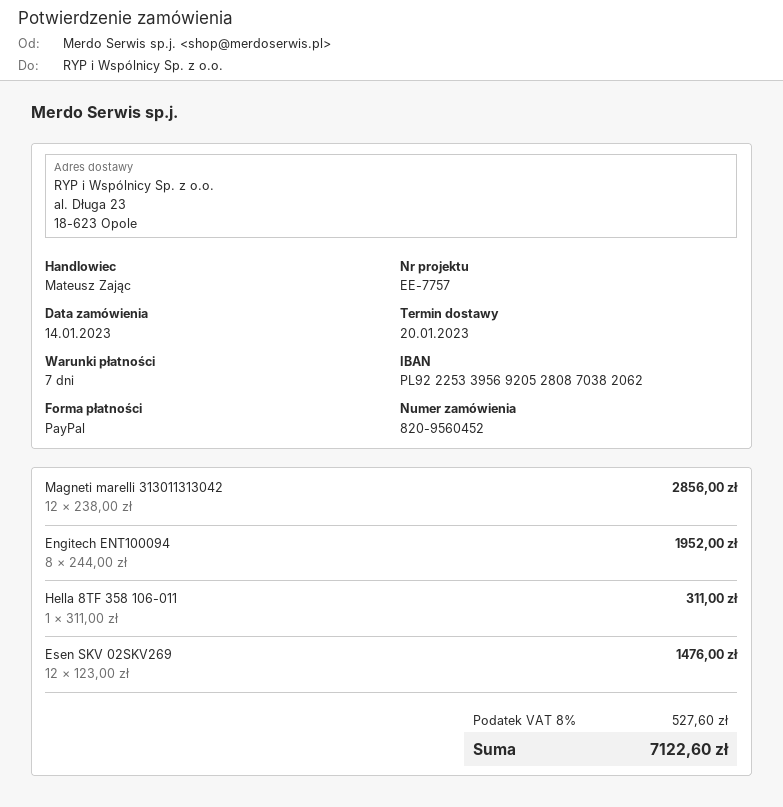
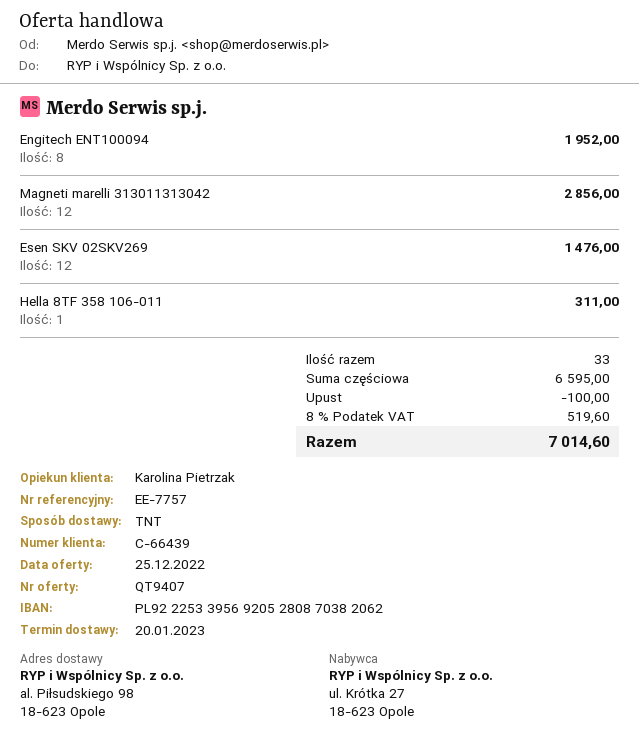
sales rep: Mateusz Zając -> Karolina Pietrzak
ship to: al. Długa 23, 18-623 Opole -> al. Piłsudskiego 98, 18-623 Opole
discount: none -> 100.00
tax: 8% = 527.60 -> 8% = 519.60
total: 7122.60 -> 7014.60

